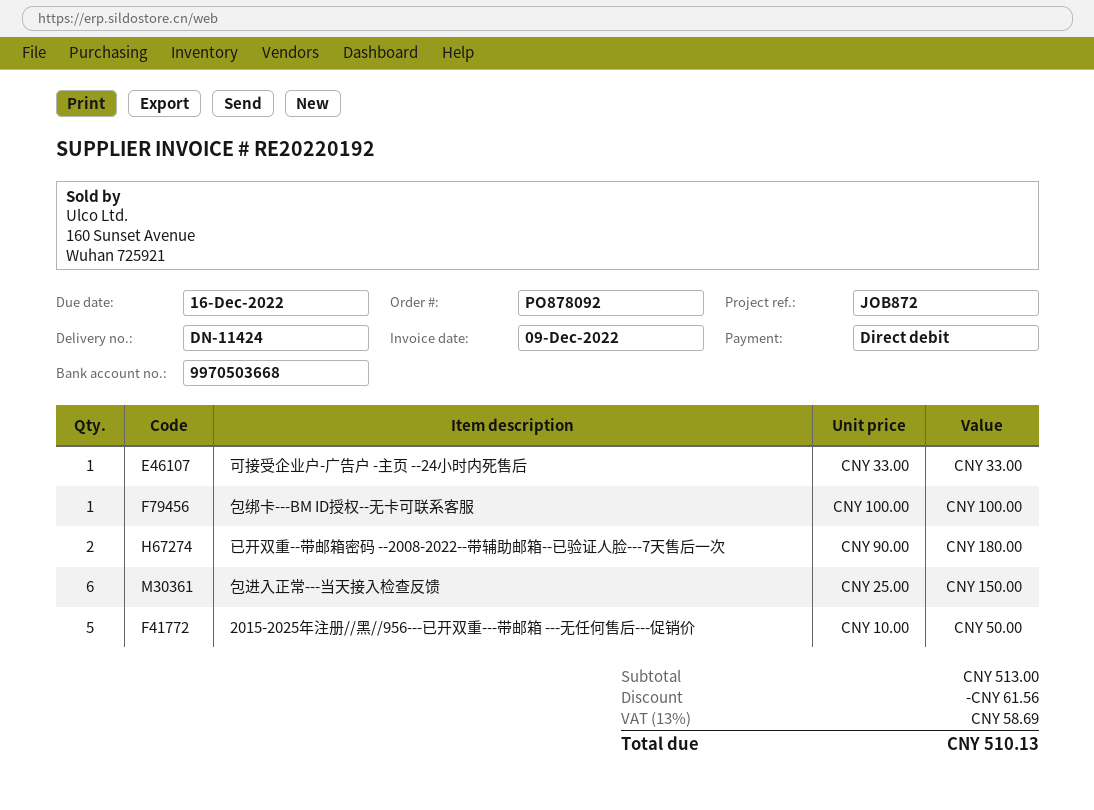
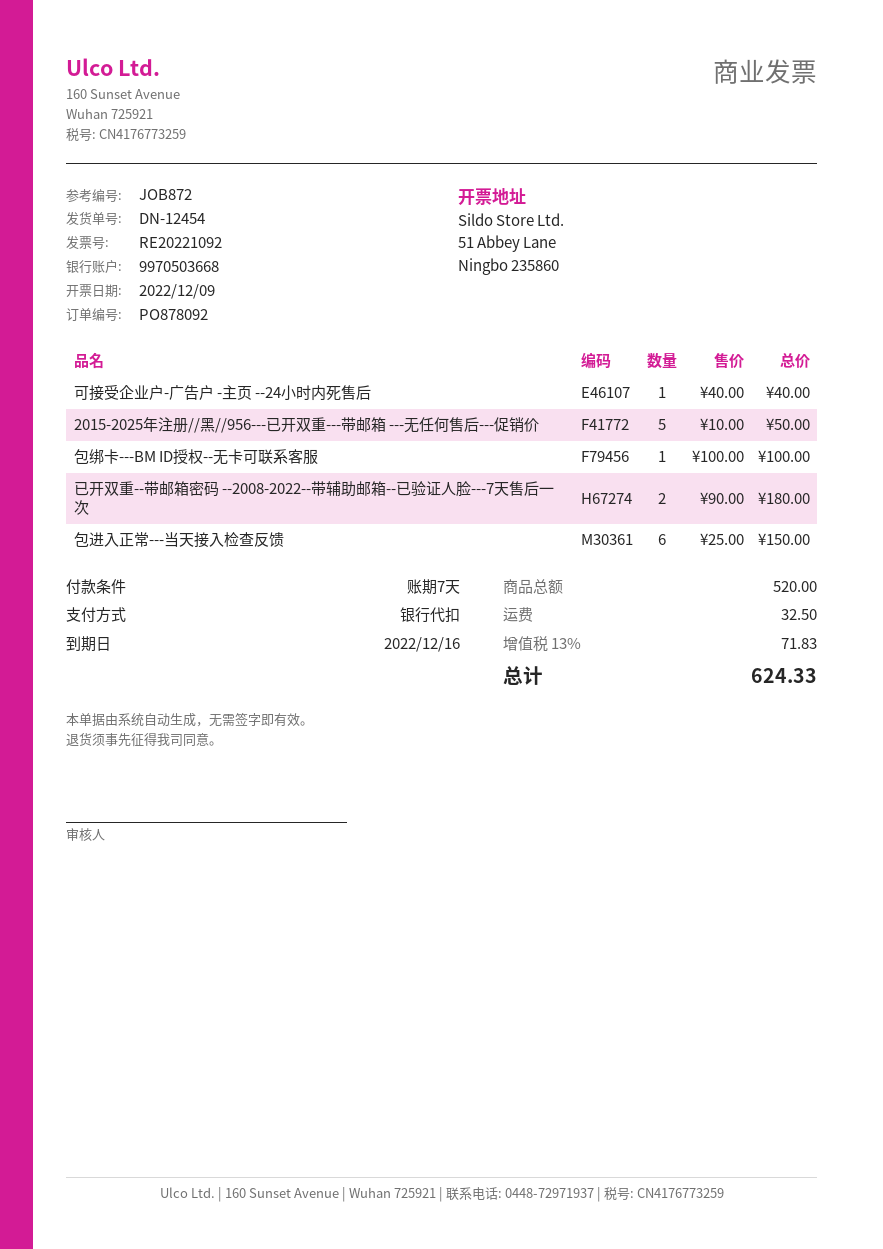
delivery note number: DN-11424 -> DN-12454
invoice number: RE20220192 -> RE20221092
可接受企业户-广告户 -主页 --24小时内死售后: 1 x 33.00 = 33.00 -> 1 x 40.00 = 40.00
subtotal: 513.00 -> 520.00
discount: 61.56 -> none
shipping: none -> 32.50
tax: 13% = 58.69 -> 13% = 71.83
total: 510.13 -> 624.33

